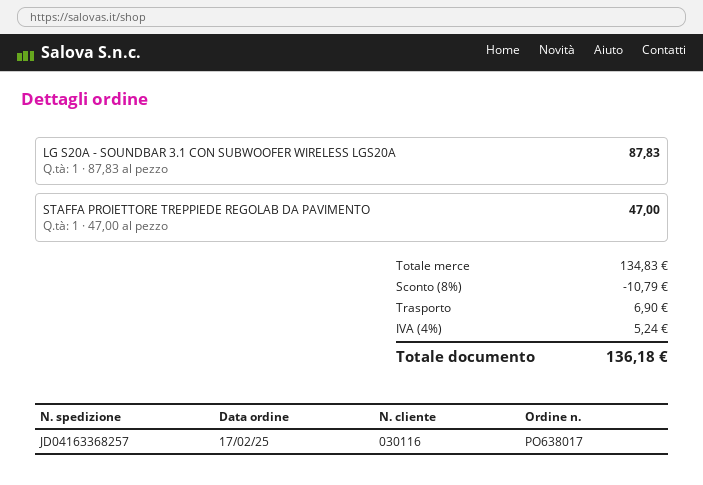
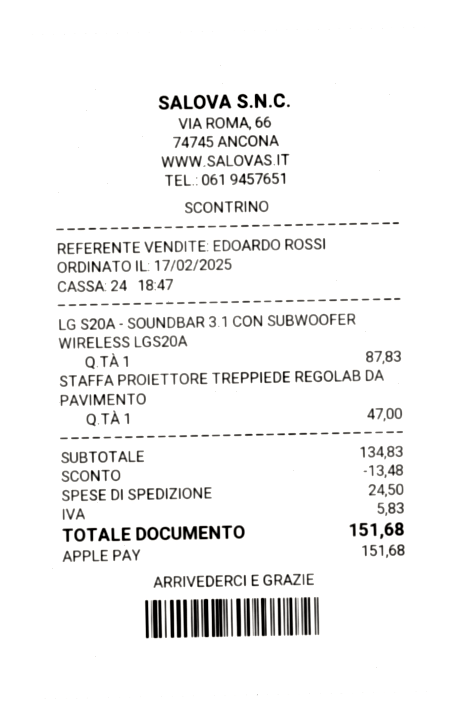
discount: 10.79 -> 13.48
shipping: 6.90 -> 24.50
tax: 5.24 -> 5.83
total: 136.18 -> 151.68

